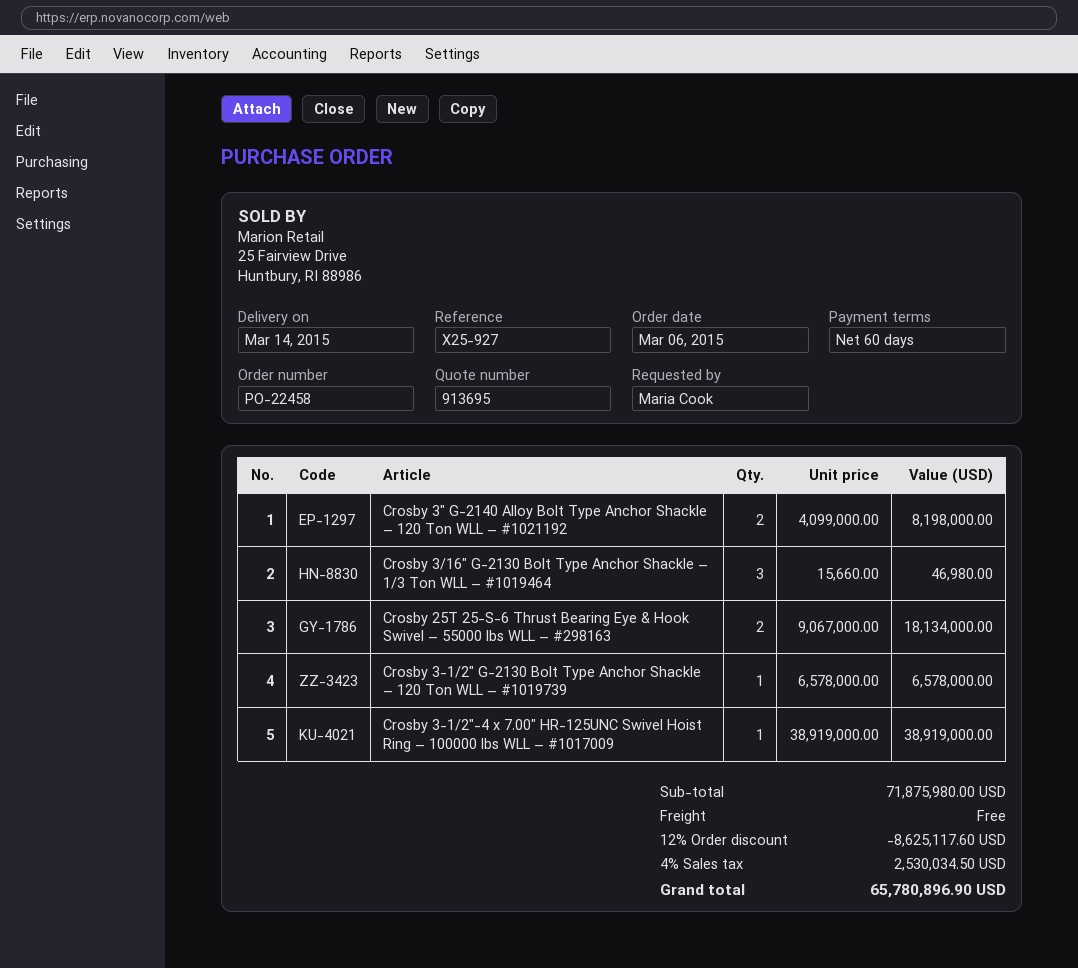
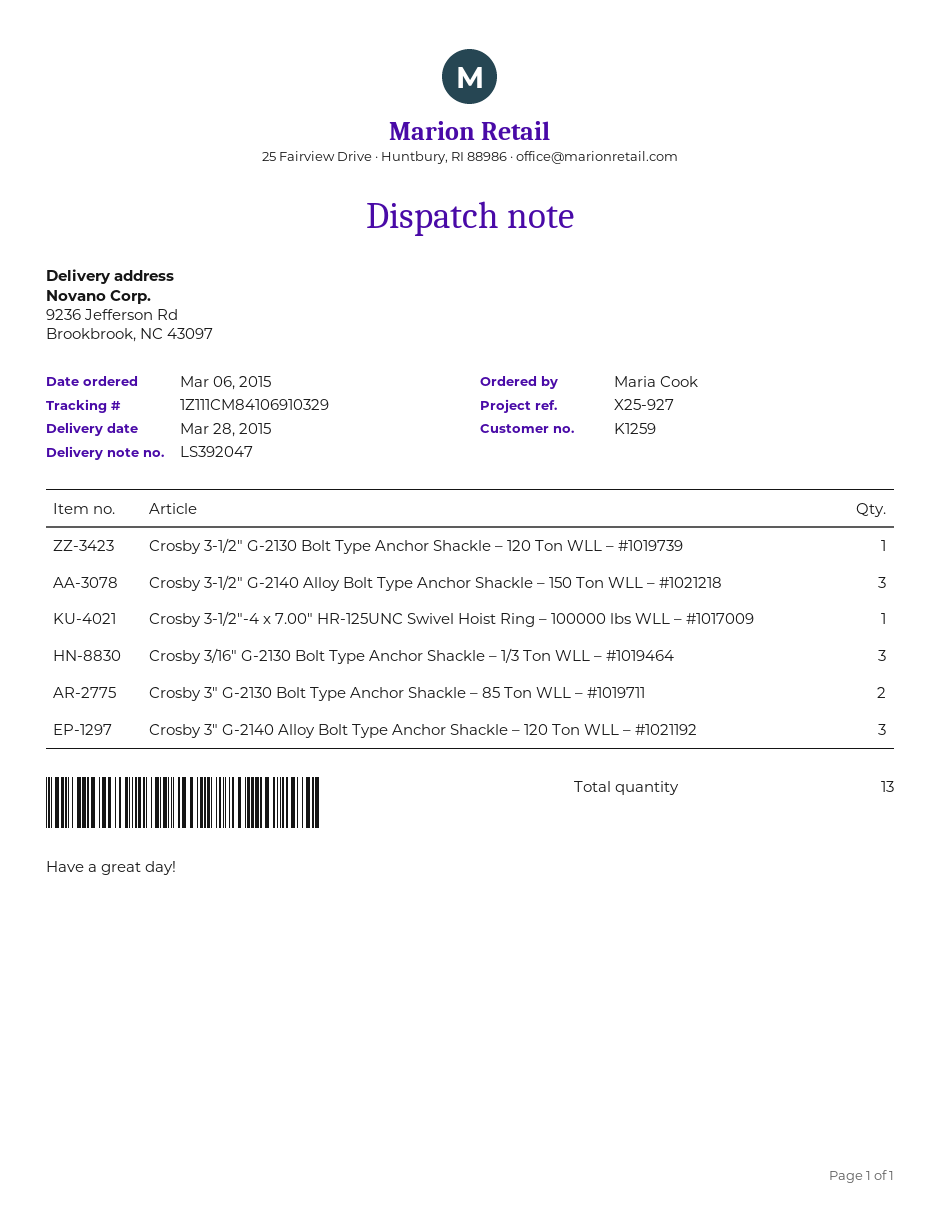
delivery date: 2015-03-14 -> 2015-03-28
Crosby 3″ G-2140 Alloy Bolt Type Anchor Shackle – 120 Ton WLL – #1021192: 2 -> 3
Crosby 25T 25-S-6 Thrust Bearing Eye & Hook Swivel – 55000 lbs WLL – #298163: 2 -> none
Crosby 3-1/2″ G-2140 Alloy Bolt Type Anchor Shackle – 150 Ton WLL – #1021218: none -> 3
Crosby 3″ G-2130 Bolt Type Anchor Shackle – 85 Ton WLL – #1019711: none -> 2

